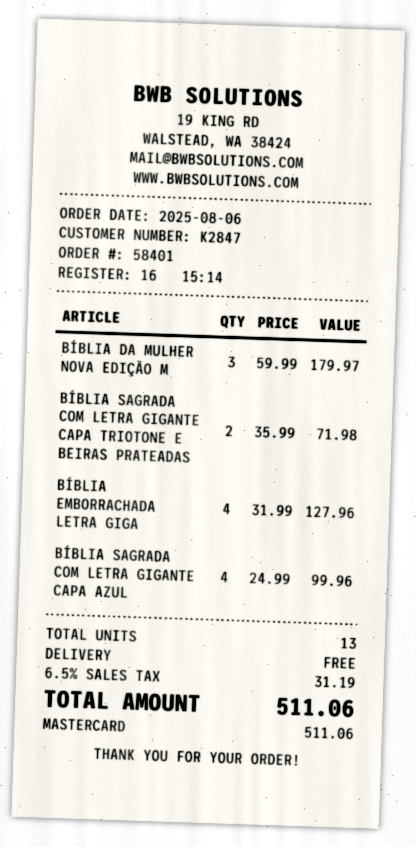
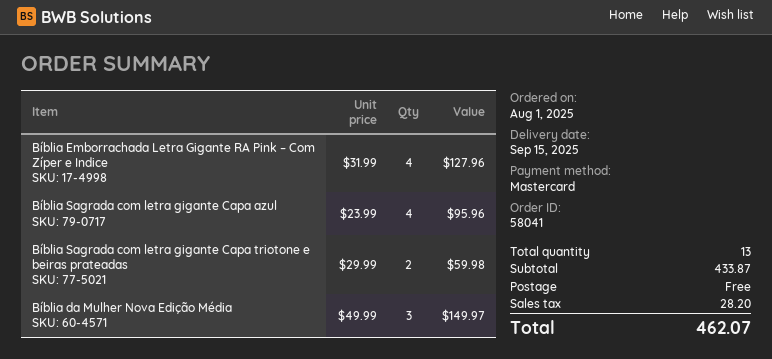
order number: 58401 -> 58041
order date: 2025-08-06 -> 2025-08-01
BÍBLIA DA MULHER NOVA EDIÇÃO M: 3 x 59.99 = 179.97 -> 3 x 49.99 = 149.97
BÍBLIA SAGRADA COM LETRA GIGANTE CAPA TRIOTONE E BEIRAS PRATEADAS: 2 x 35.99 = 71.98 -> 2 x 29.99 = 59.98
BÍBLIA SAGRADA COM LETRA GIGANTE CAPA AZUL: 4 x 24.99 = 99.96 -> 4 x 23.99 = 95.96
tax: 31.19 -> 28.20
total: 511.06 -> 462.07

